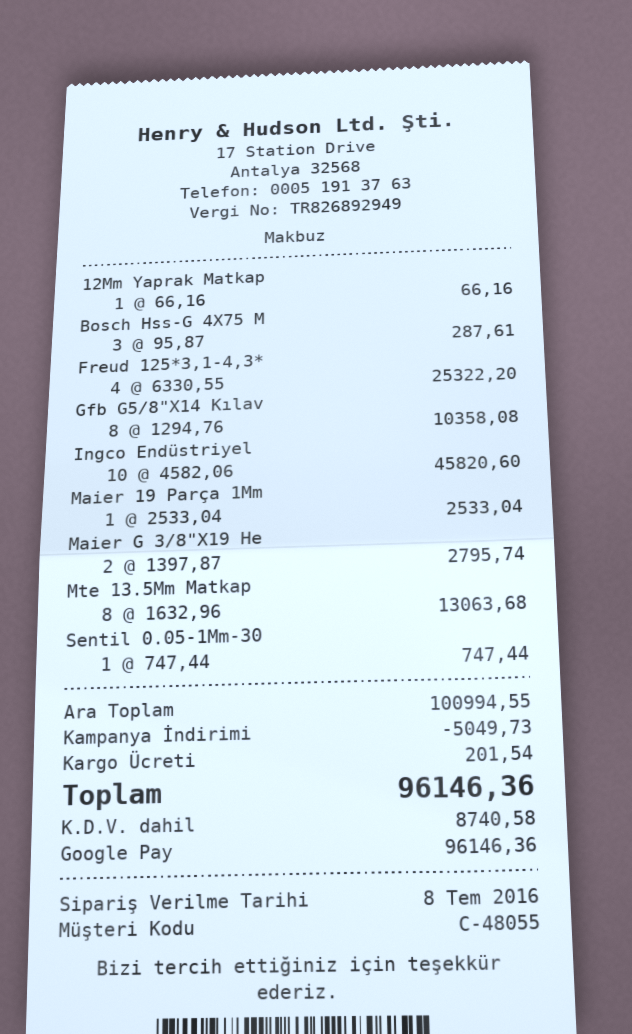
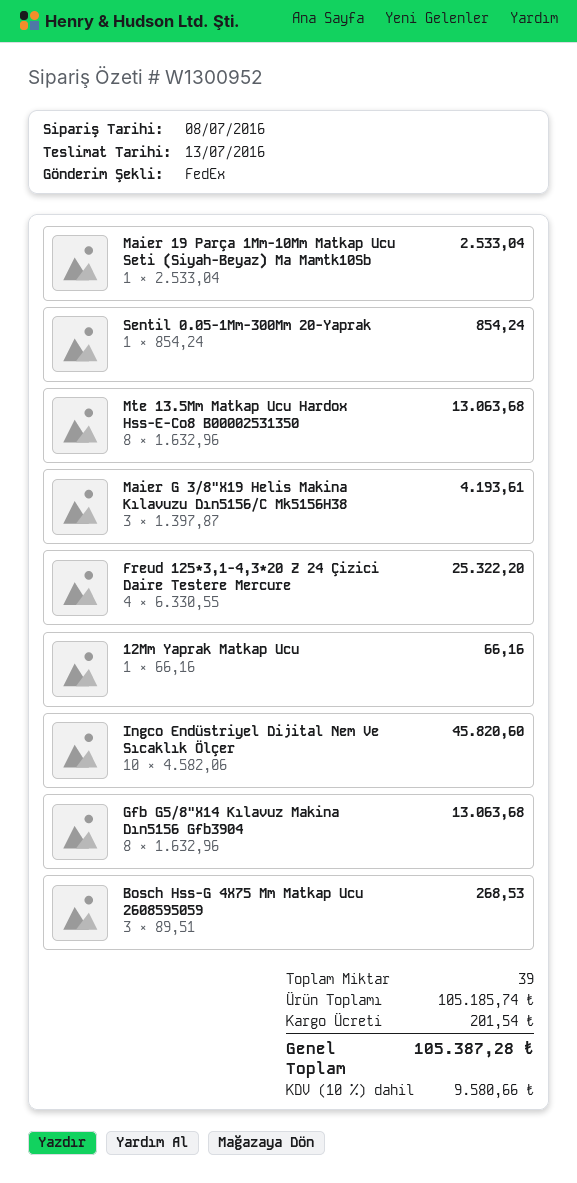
Bosch Hss-G 4X75 M: 3 x 95.87 = 287.61 -> 3 x 89.51 = 268.53
Gfb G5/8"X14 Kılav: 8 x 1294.76 = 10358.08 -> 8 x 1632.96 = 13063.68
Maier G 3/8"X19 He: 2 x 1397.87 = 2795.74 -> 3 x 1397.87 = 4193.61
Sentil 0.05-1Mm-30: 1 x 747.44 = 747.44 -> 1 x 854.24 = 854.24
subtotal: 100994.55 -> 105185.74
discount: 5049.73 -> none
tax: 8740.58 -> 9580.66
total: 96146.36 -> 105387.28

